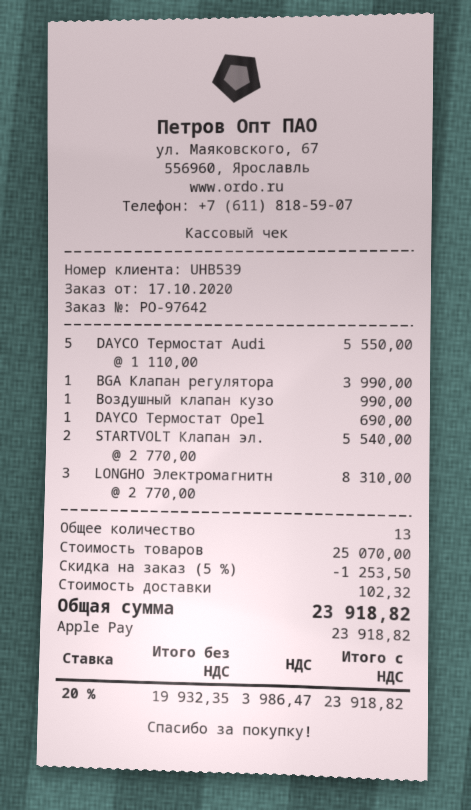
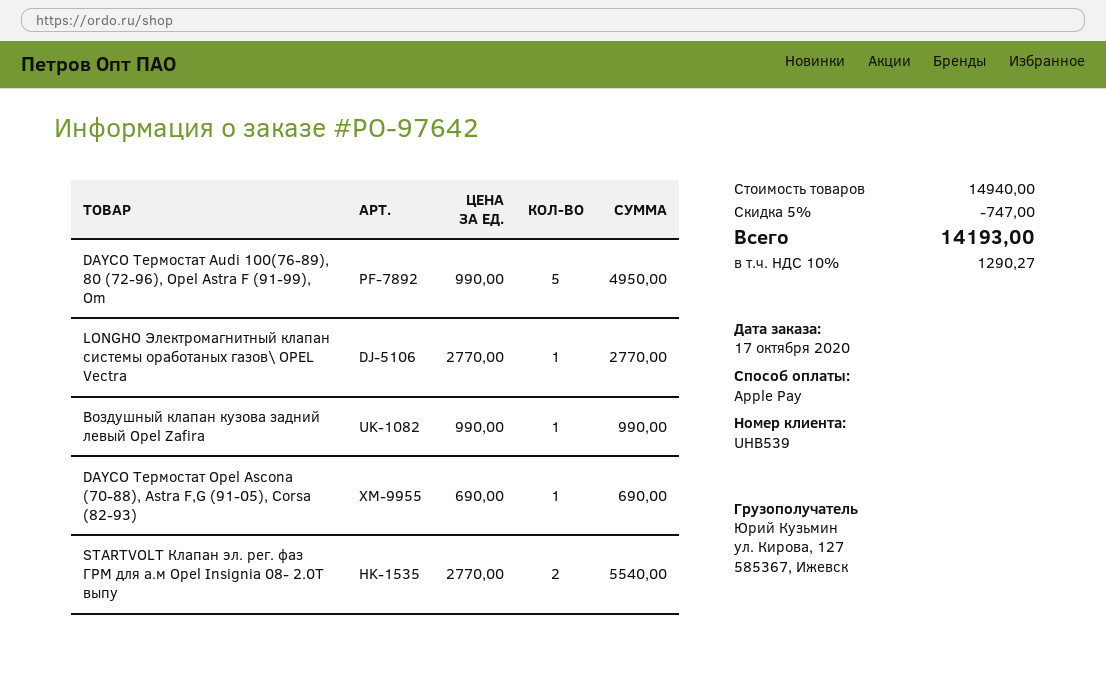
DAYCO Термостат Audi: 5 x 1110.00 = 5550.00 -> 5 x 990.00 = 4950.00
BGA Клапан регулятора: 1 x 3990.00 = 3990.00 -> none
LONGHO Электромагнитн: 3 x 2770.00 = 8310.00 -> 1 x 2770.00 = 2770.00
subtotal: 25070.00 -> 14940.00
discount: 5% = 1253.50 -> 5% = 747.00
shipping: 102.32 -> none
tax: 20% = 3986.47 -> 10% = 1290.27
total: 23918.82 -> 14193.00

